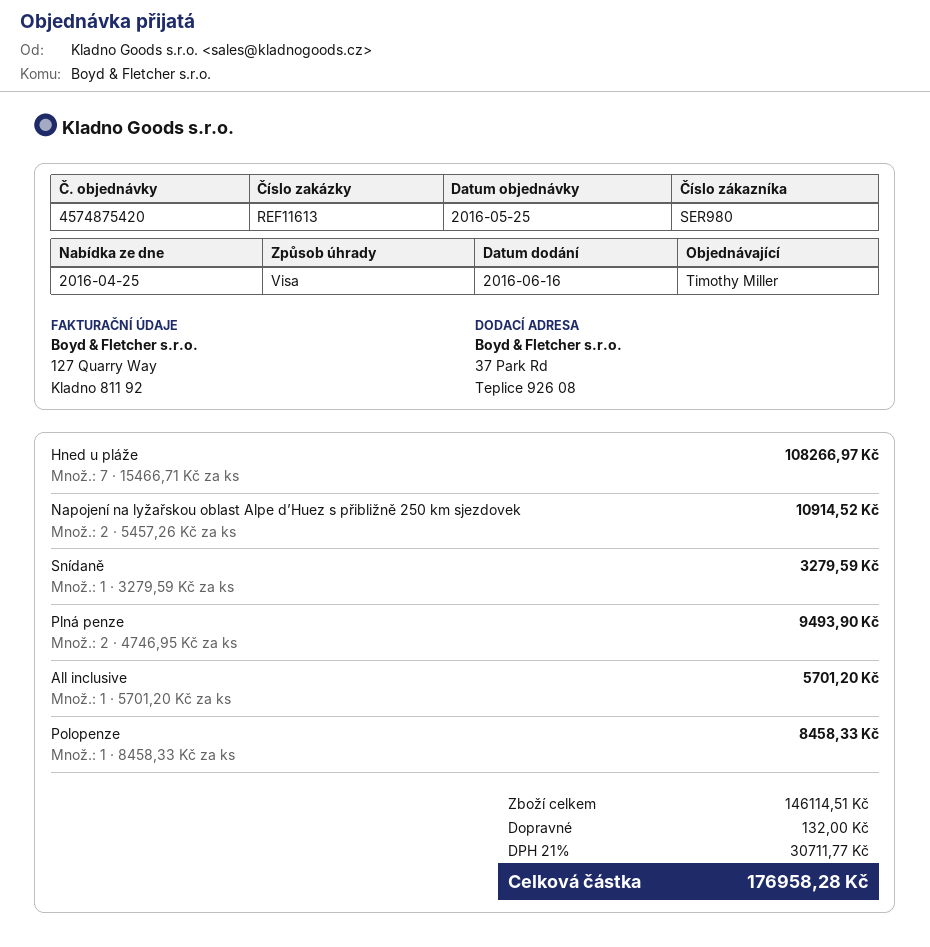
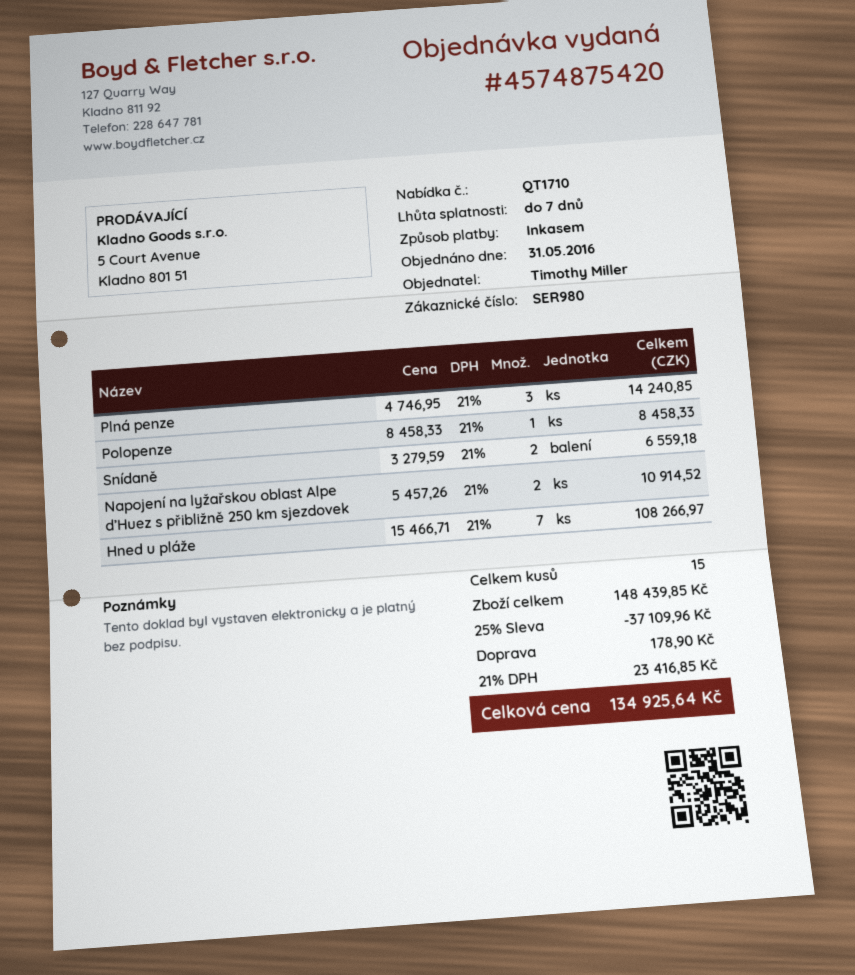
order date: 2016-05-25 -> 2016-05-31
payment method: Visa -> direct debit
Snídaně: 1 x 3279.59 = 3279.59 -> 2 x 3279.59 = 6559.18
Plná penze: 2 x 4746.95 = 9493.90 -> 3 x 4746.95 = 14240.85
All inclusive: 1 x 5701.20 = 5701.20 -> none
subtotal: 146114.51 -> 148439.85
discount: none -> 25% = 37109.96
shipping: 132.00 -> 178.90
tax: 21% = 30711.77 -> 21% = 23416.85
total: 176958.28 -> 134925.64

